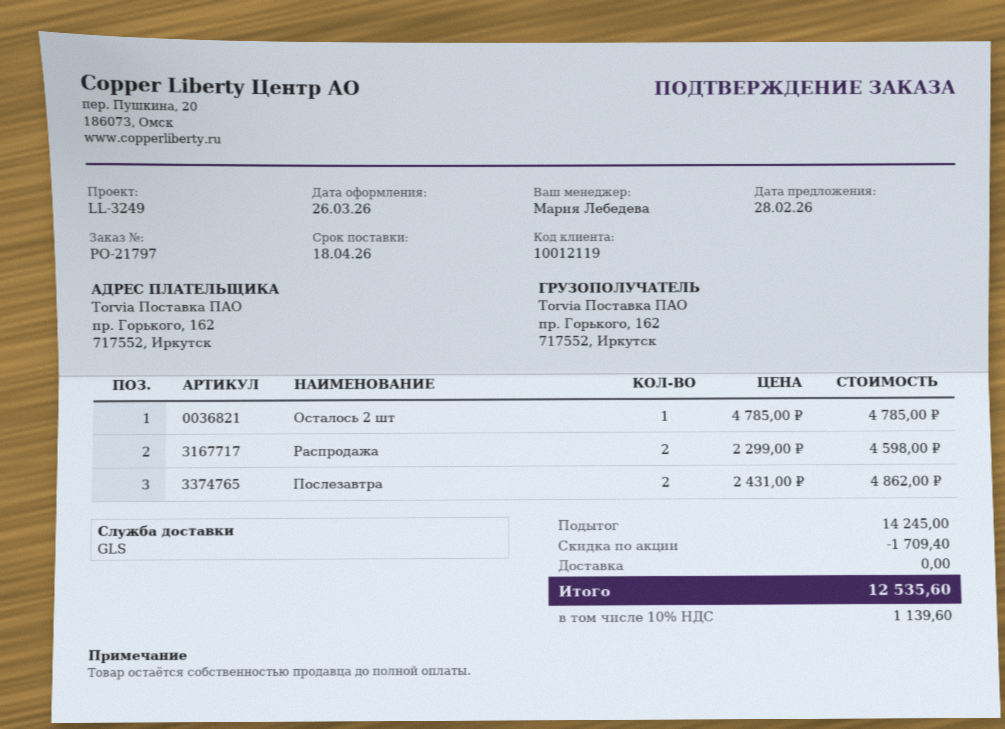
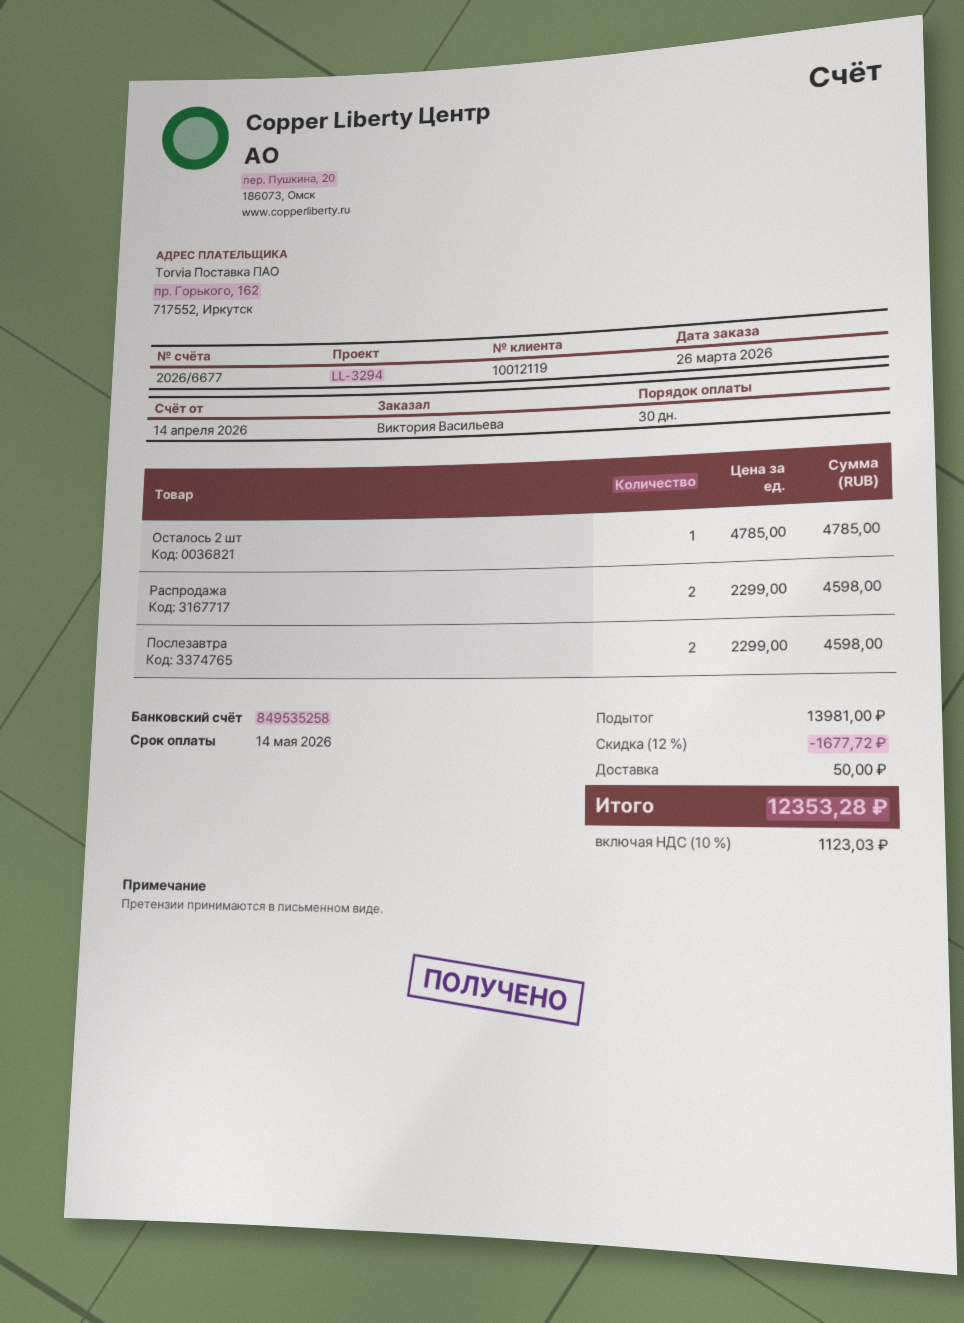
reference: LL-3249 -> LL-3294
Послезавтра: 2 x 2431.00 = 4862.00 -> 2 x 2299.00 = 4598.00
subtotal: 14245.00 -> 13981.00
discount: 1709.40 -> 1677.72
shipping: 0.00 -> 50.00
tax: 10% = 1139.60 -> 10% = 1123.03
total: 12535.60 -> 12353.28

